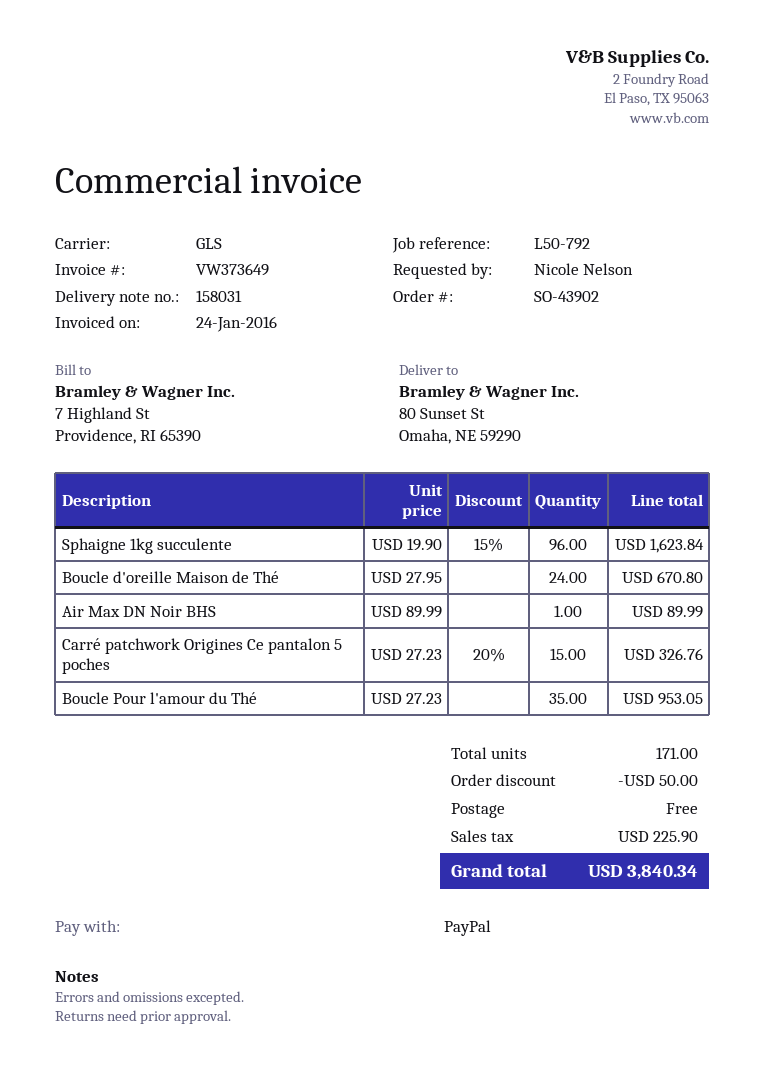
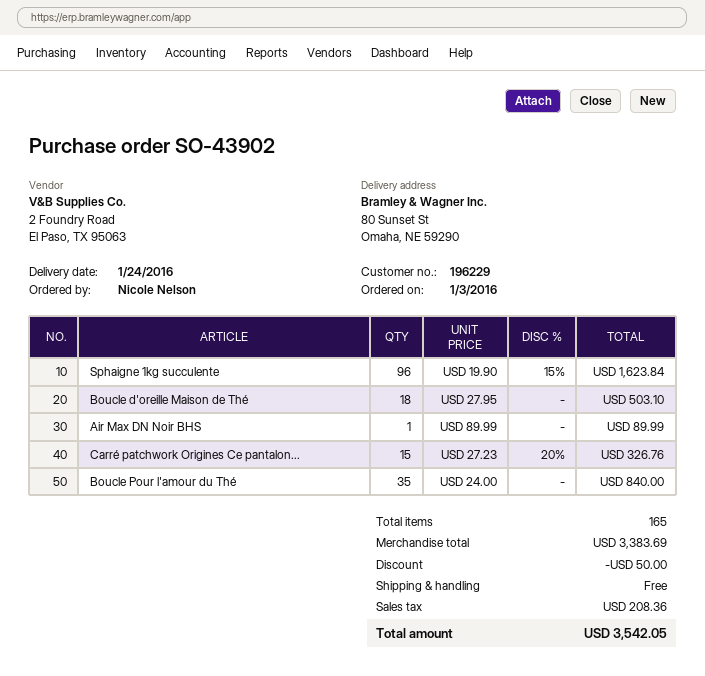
Boucle d'oreille Maison de Thé: 24 x 27.95 = 670.80 -> 18 x 27.95 = 503.10
Boucle Pour l'amour du Thé: 35 x 27.23 = 953.05 -> 35 x 24.00 = 840.00
total quantity: 171 -> 165
tax: 225.90 -> 208.36
total: 3840.34 -> 3542.05

